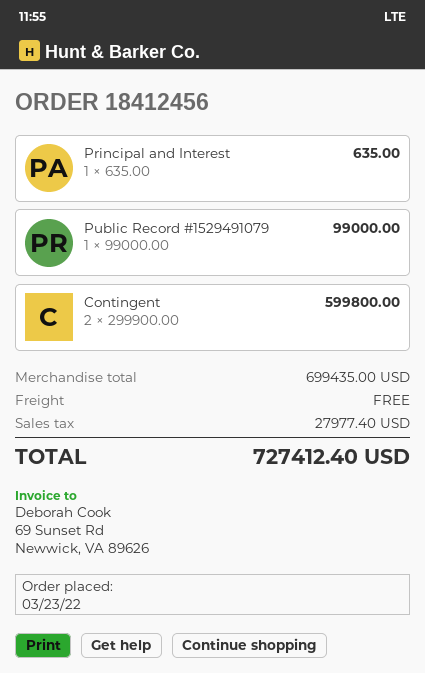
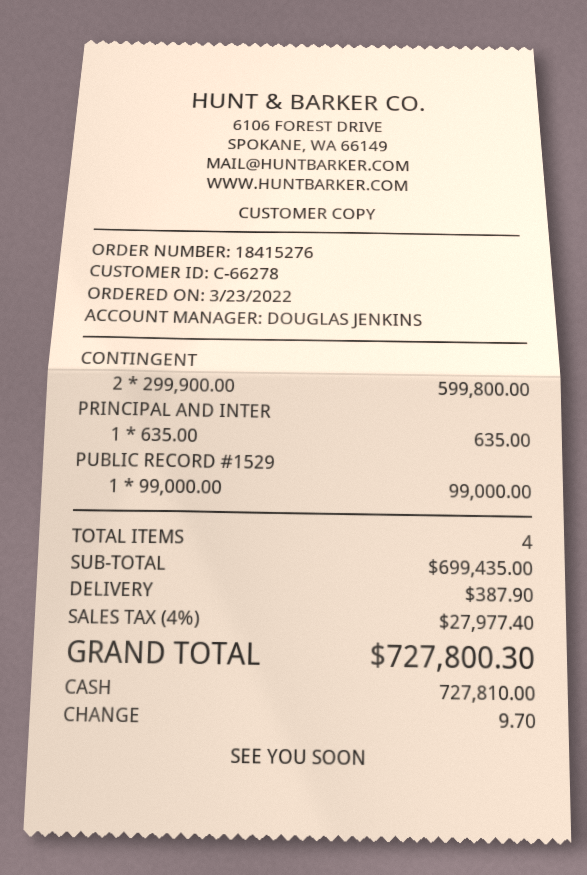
order number: 18412456 -> 18415276
shipping: 0.00 -> 387.90
total: 727412.40 -> 727800.30

